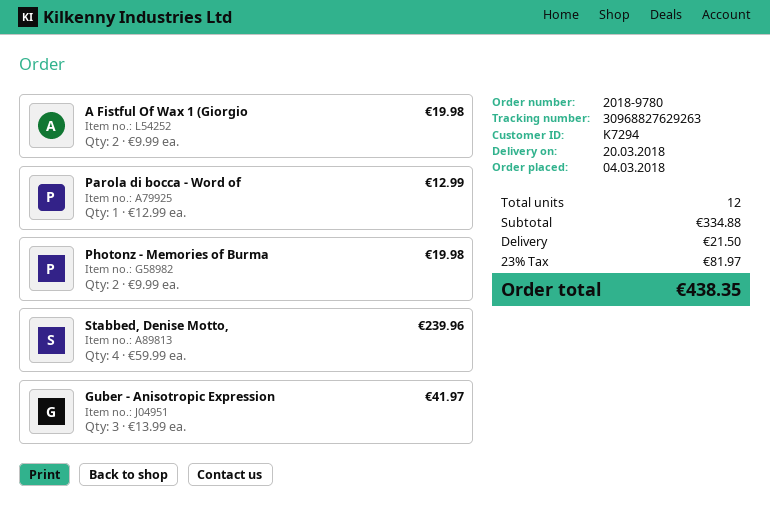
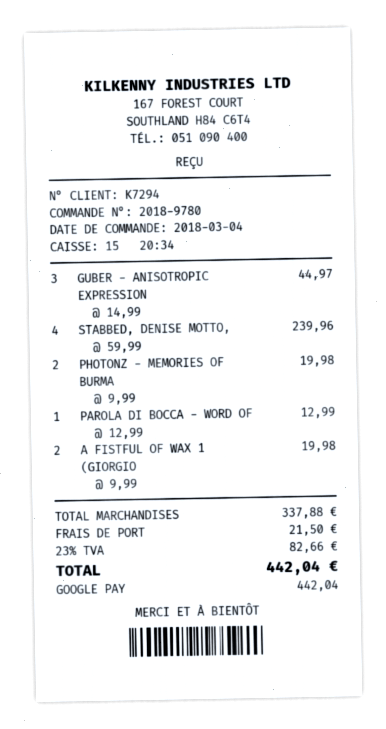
Guber - Anisotropic Expression: 3 x 13.99 = 41.97 -> 3 x 14.99 = 44.97
subtotal: 334.88 -> 337.88
tax: 23% = 81.97 -> 23% = 82.66
total: 438.35 -> 442.04

